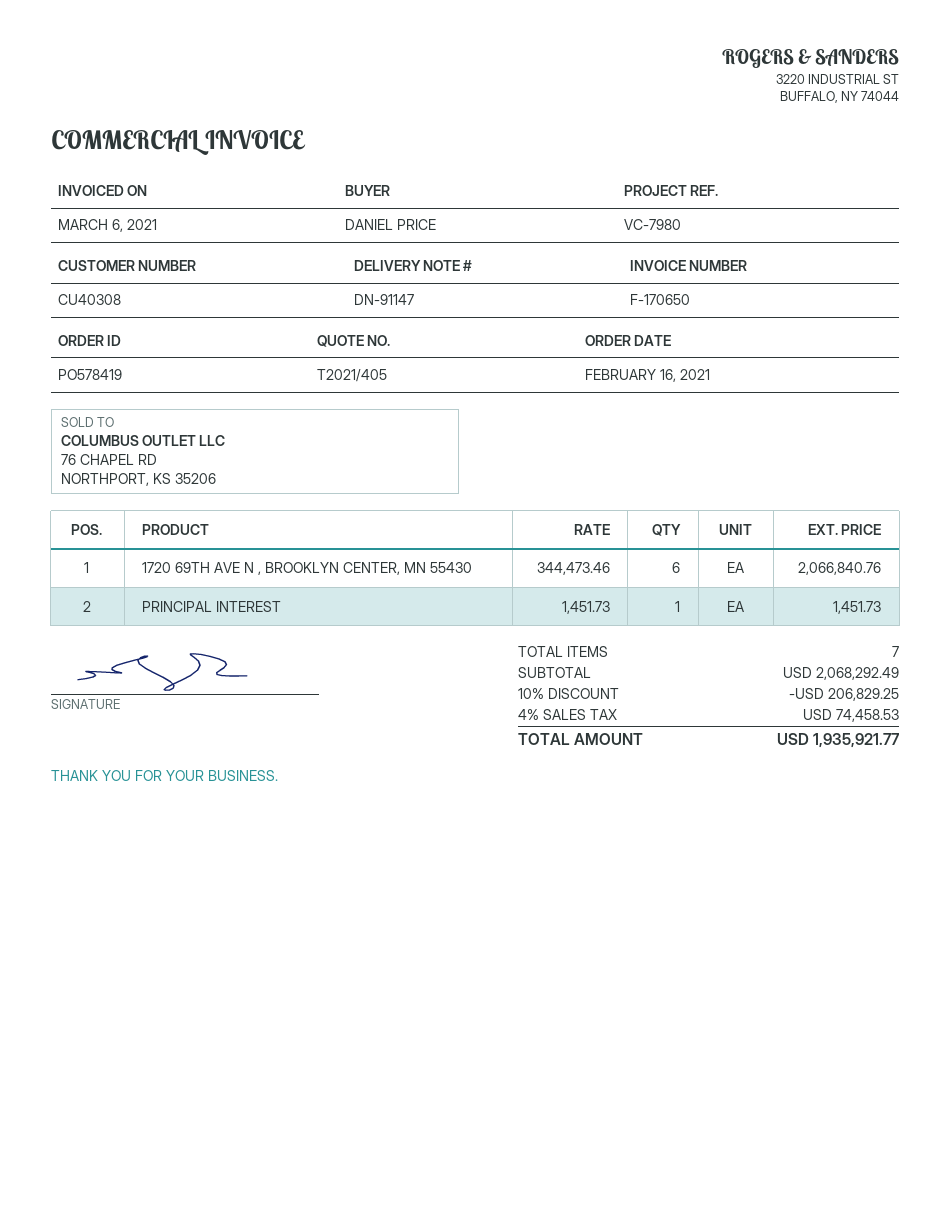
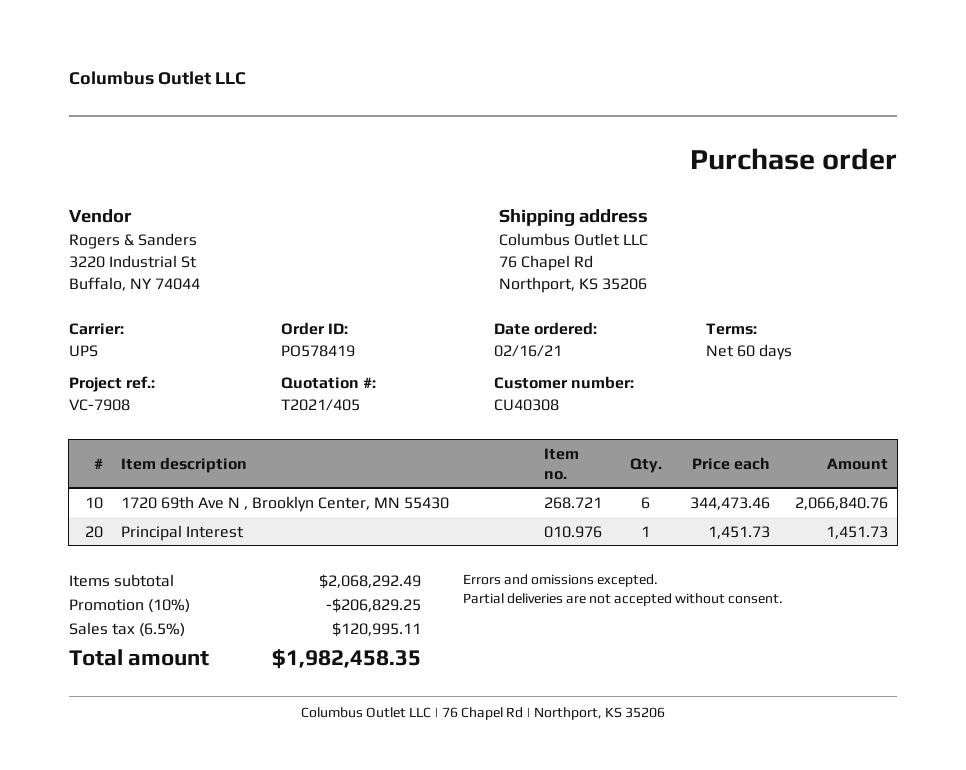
reference: VC-7980 -> VC-7908
tax: 4% = 74458.53 -> 6.5% = 120995.11
total: 1935921.77 -> 1982458.35

